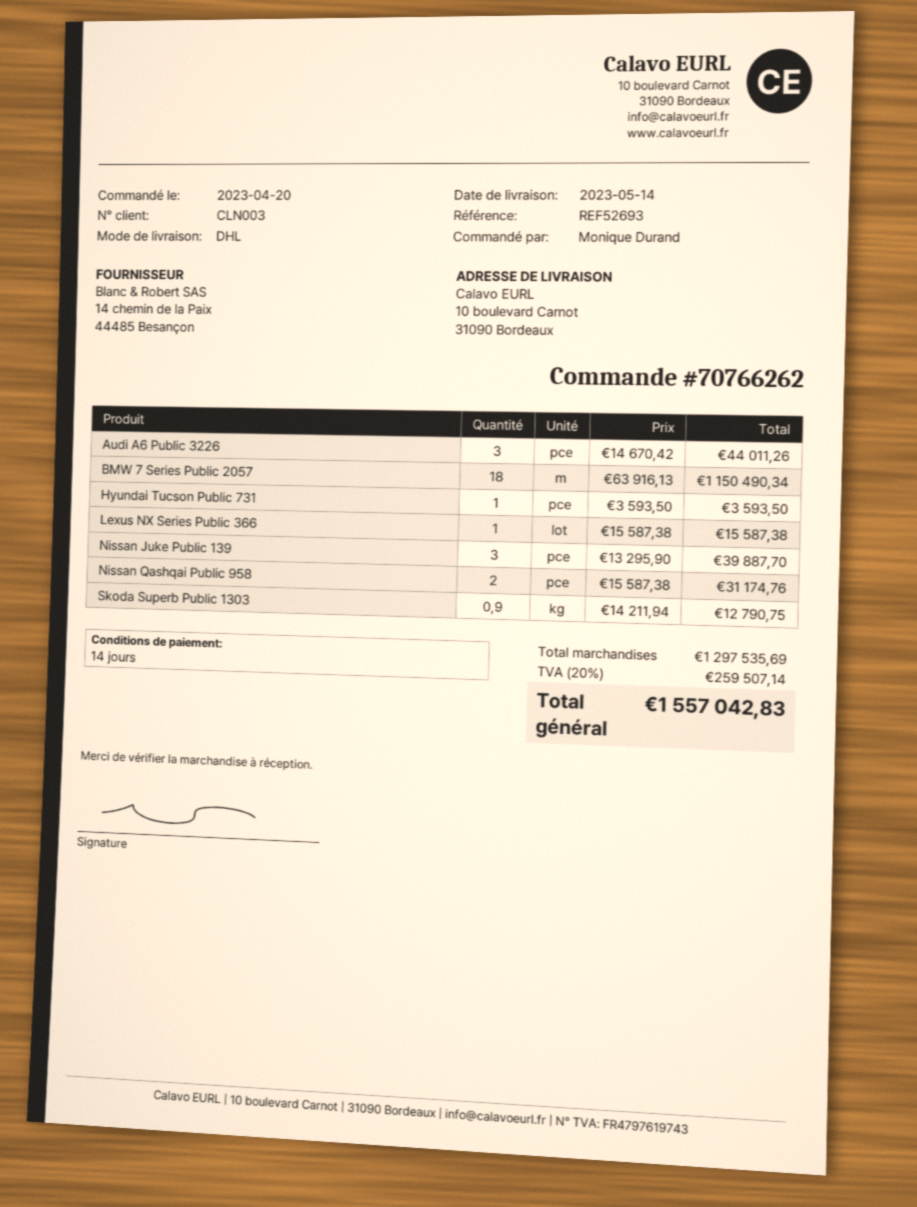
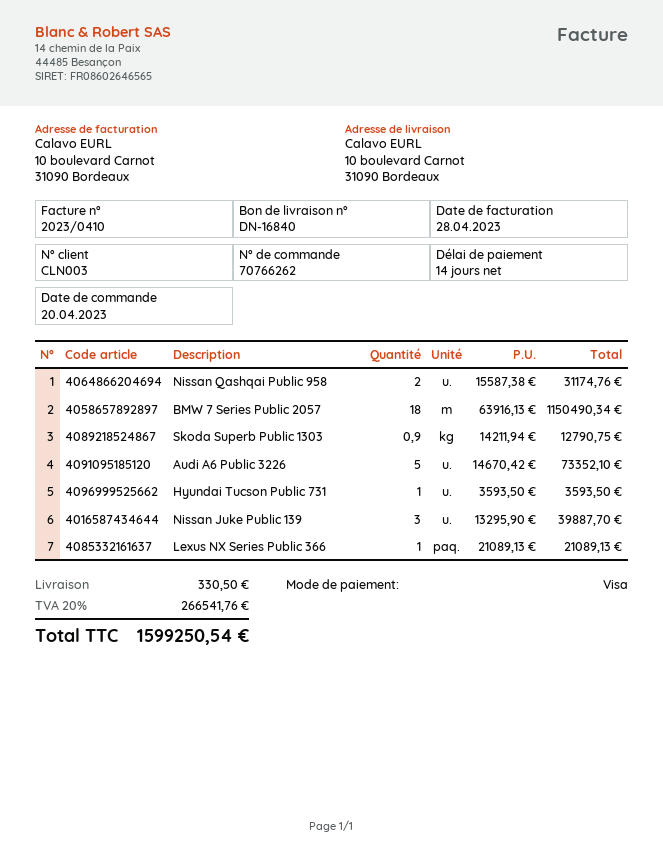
Audi A6 Public 3226: 3 x 14670.42 = 44011.26 -> 5 x 14670.42 = 73352.10
Lexus NX Series Public 366: 1 x 15587.38 = 15587.38 -> 1 x 21089.13 = 21089.13
shipping: none -> 330.50
tax: 20% = 259507.14 -> 20% = 266541.76
total: 1557042.83 -> 1599250.54

